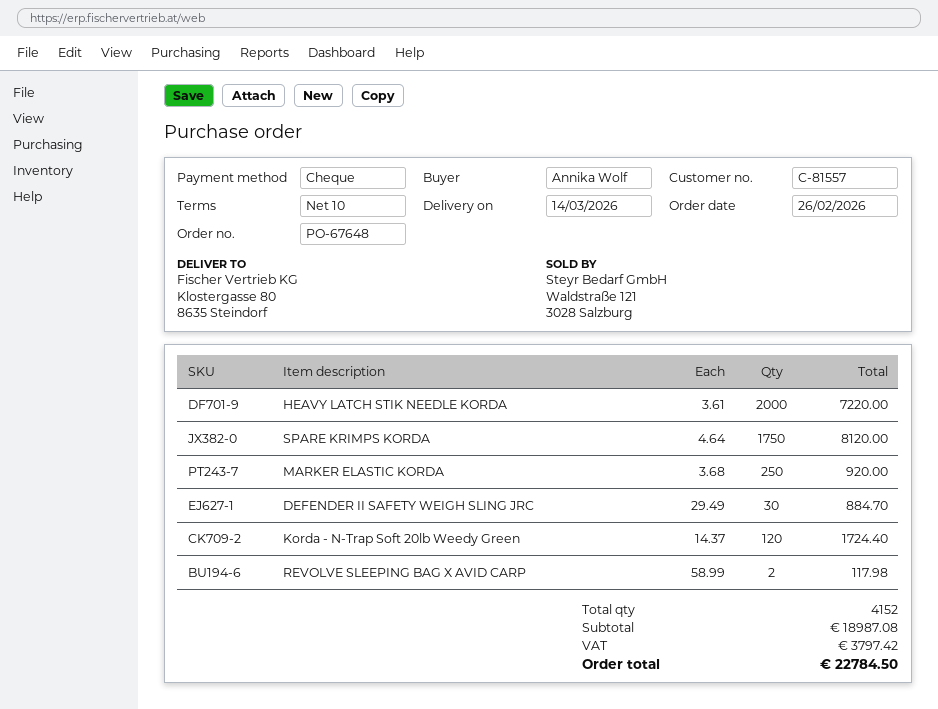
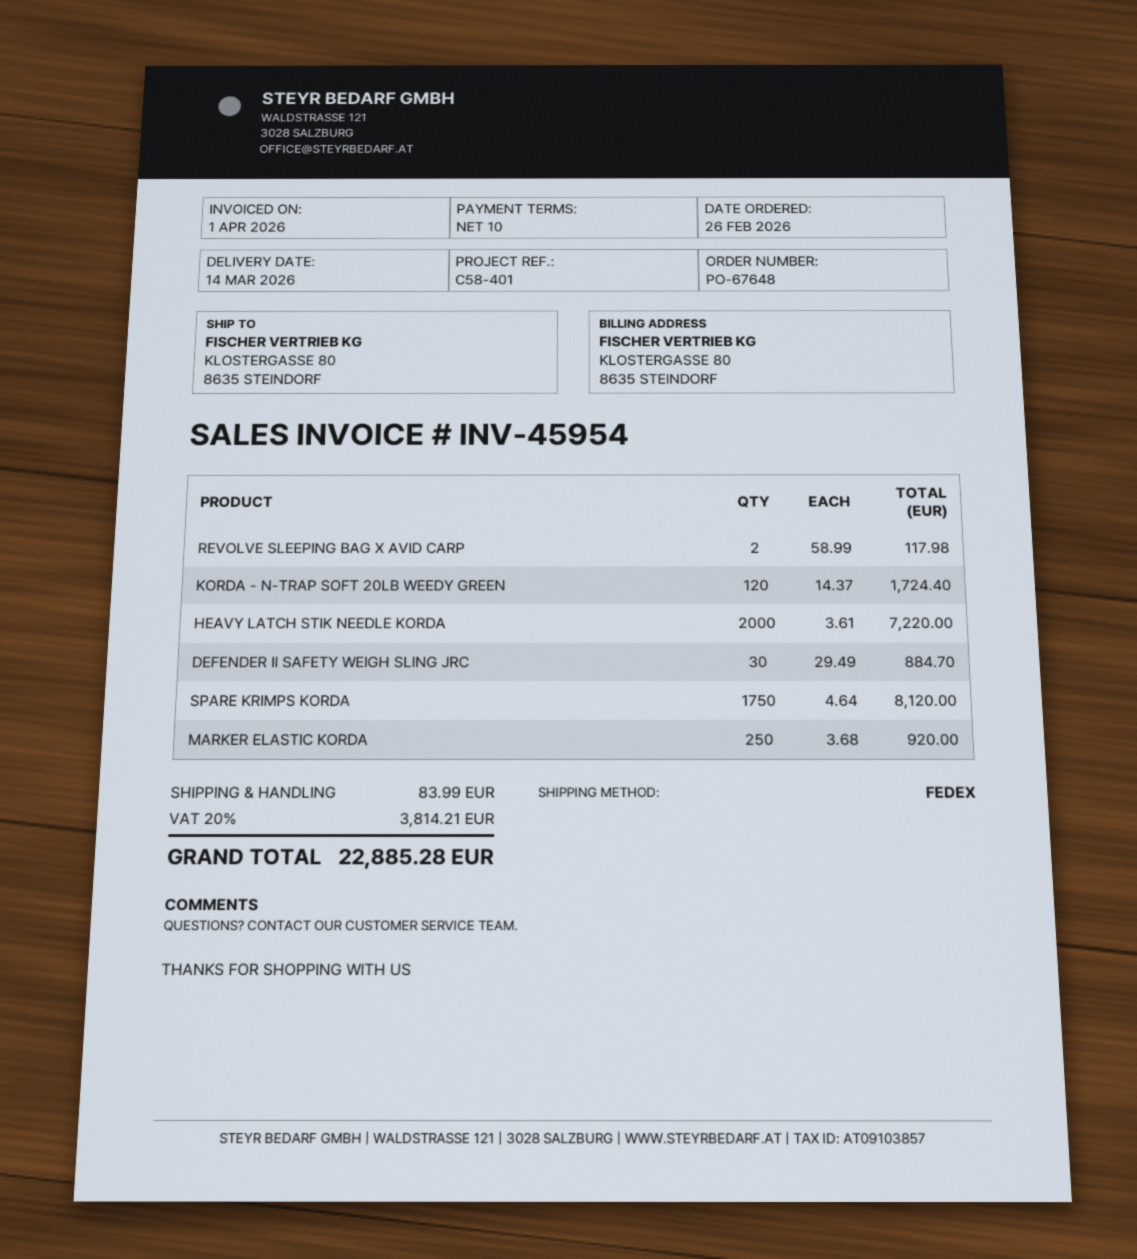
shipping: none -> 83.99
tax: 3797.42 -> 3814.21
total: 22784.50 -> 22885.28

